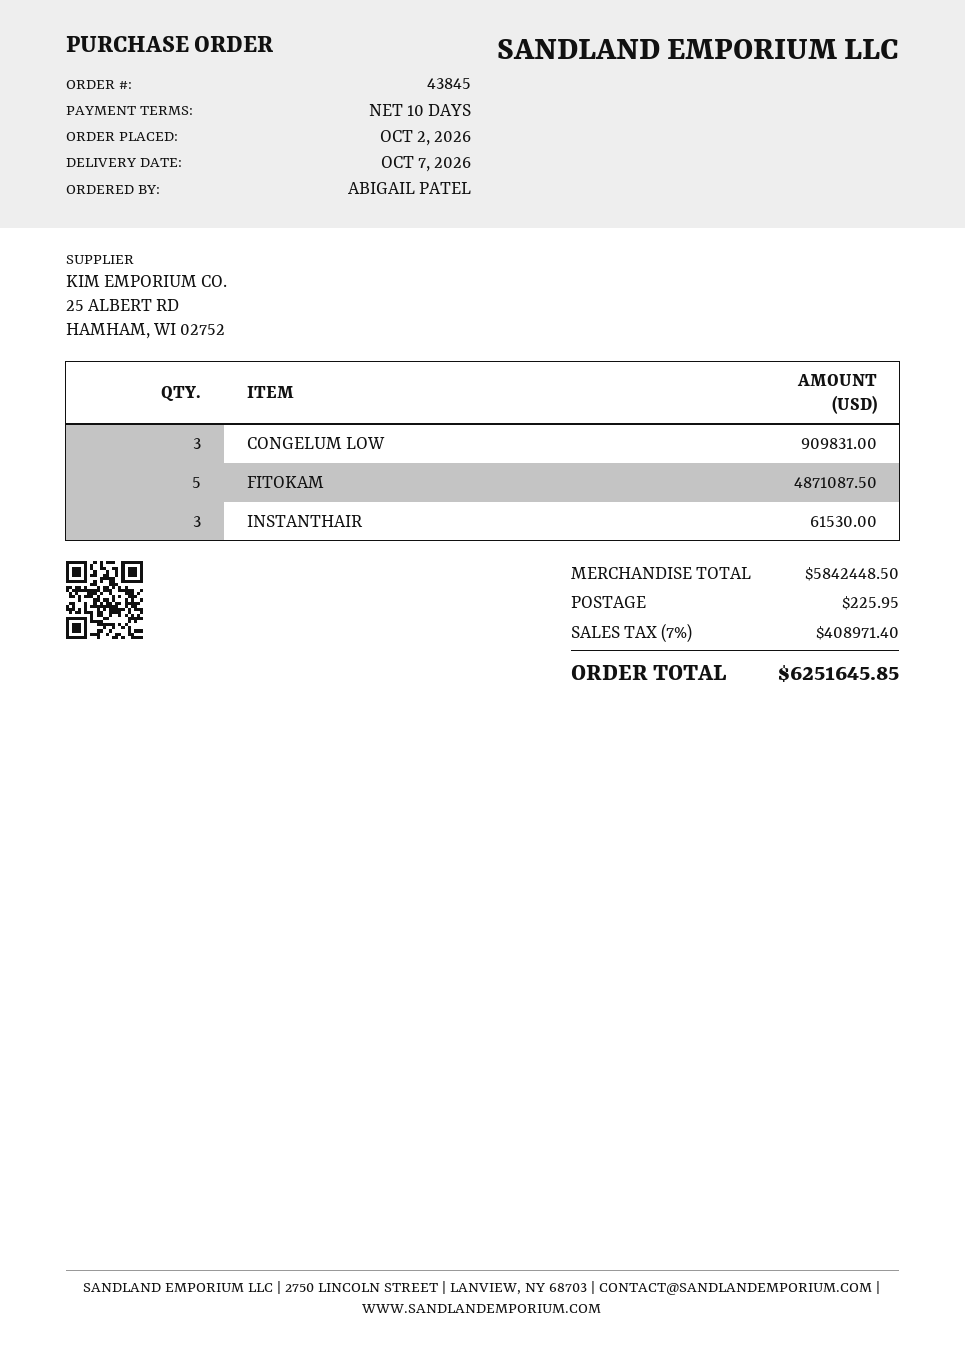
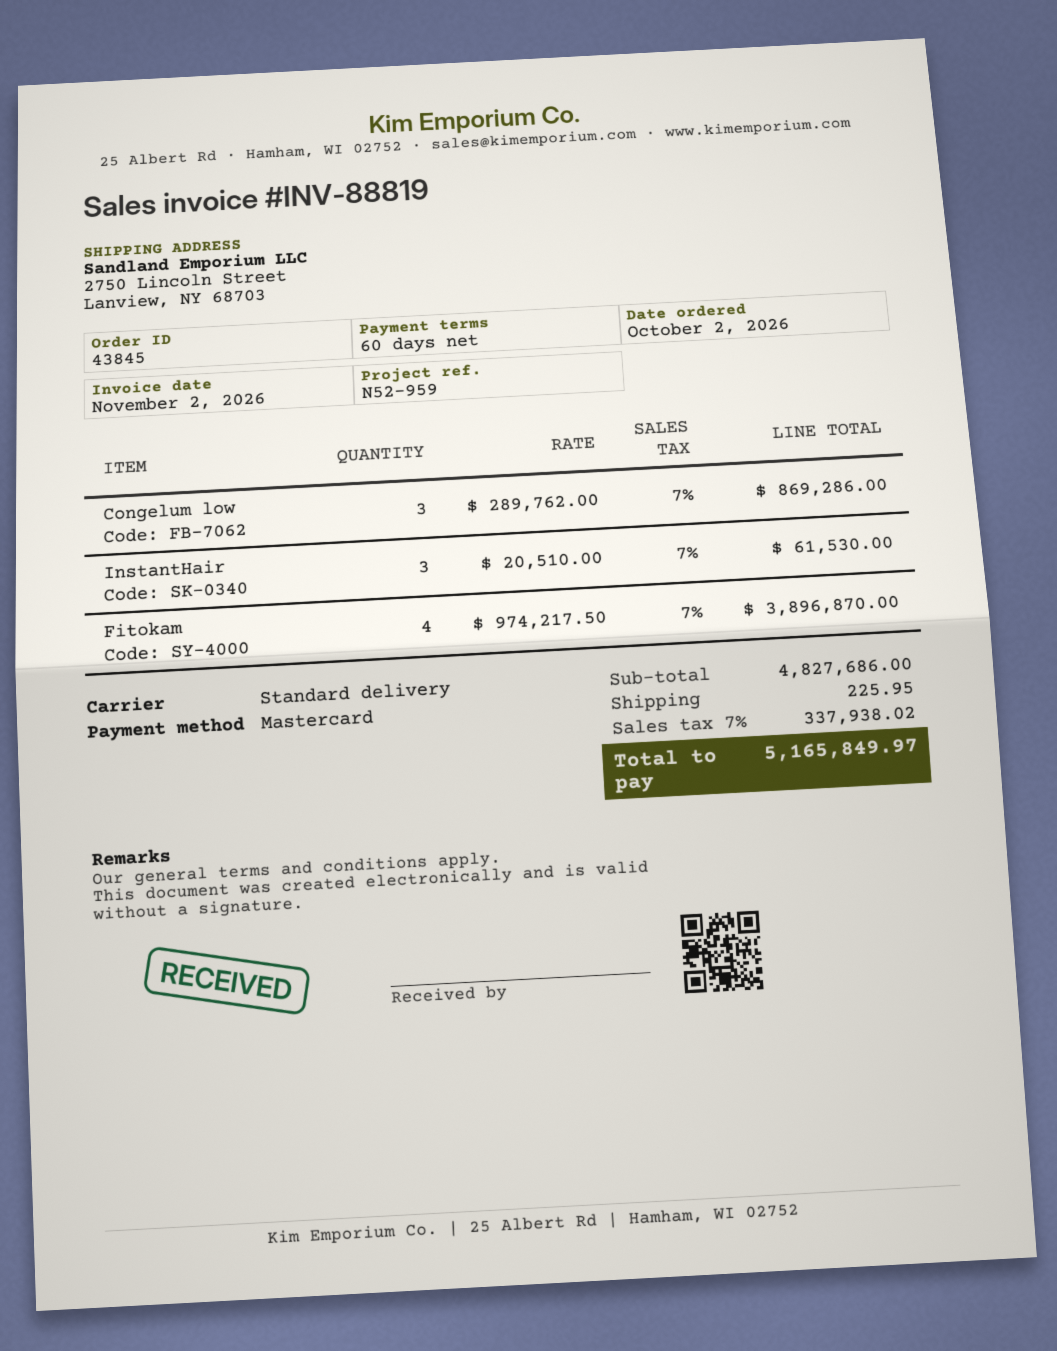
payment terms: 10 days -> 60 days
CONGELUM LOW: 3 for 909831.00 -> 3 for 869286.00
FITOKAM: 5 for 4871087.50 -> 4 for 3896870.00
subtotal: 5842448.50 -> 4827686.00
tax: 7% = 408971.40 -> 7% = 337938.02
total: 6251645.85 -> 5165849.97

